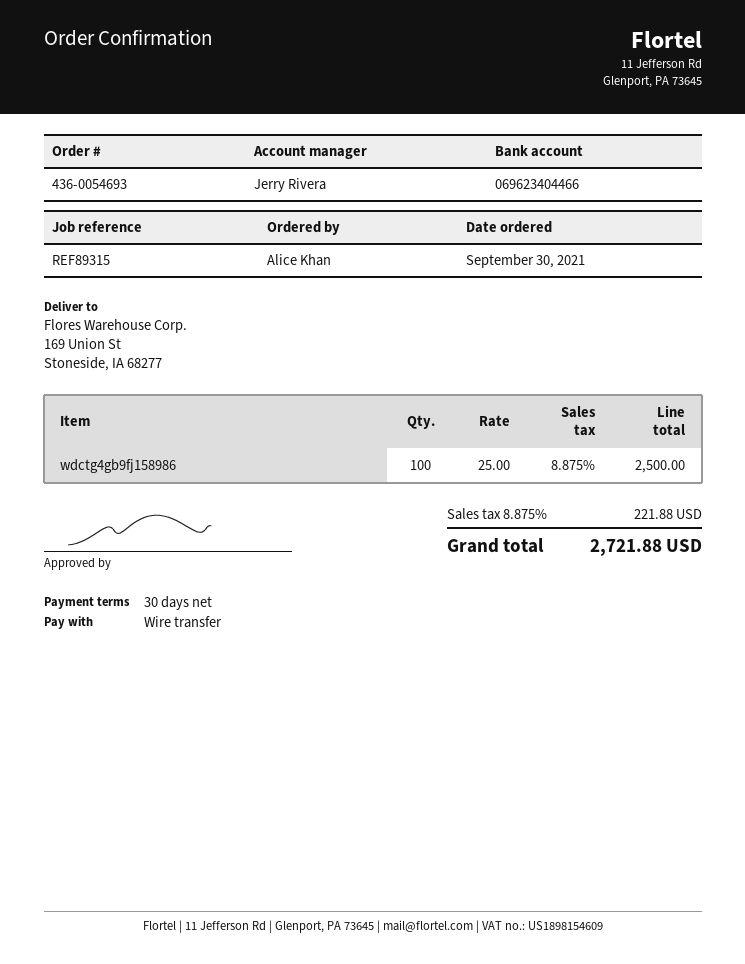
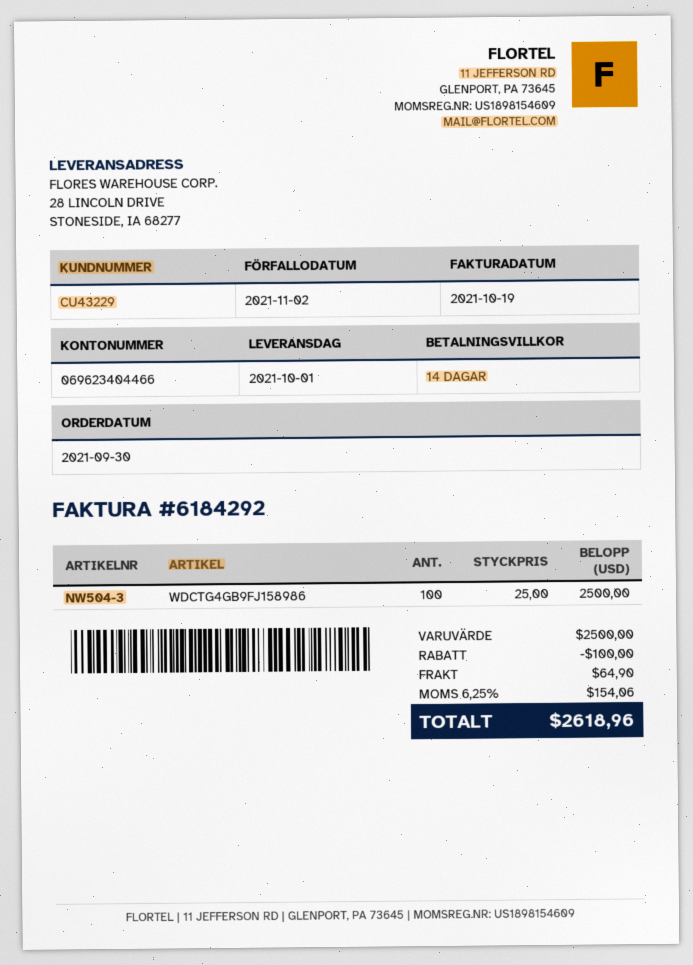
payment terms: 30 days -> 14 days
ship to: 169 Union St, Stoneside, IA 68277 -> 28 LINCOLN DRIVE, STONESIDE, IA 68277
discount: none -> 100.00
shipping: none -> 64.90
tax: 8.875% = 221.88 -> 6.25% = 154.06
total: 2721.88 -> 2618.96

